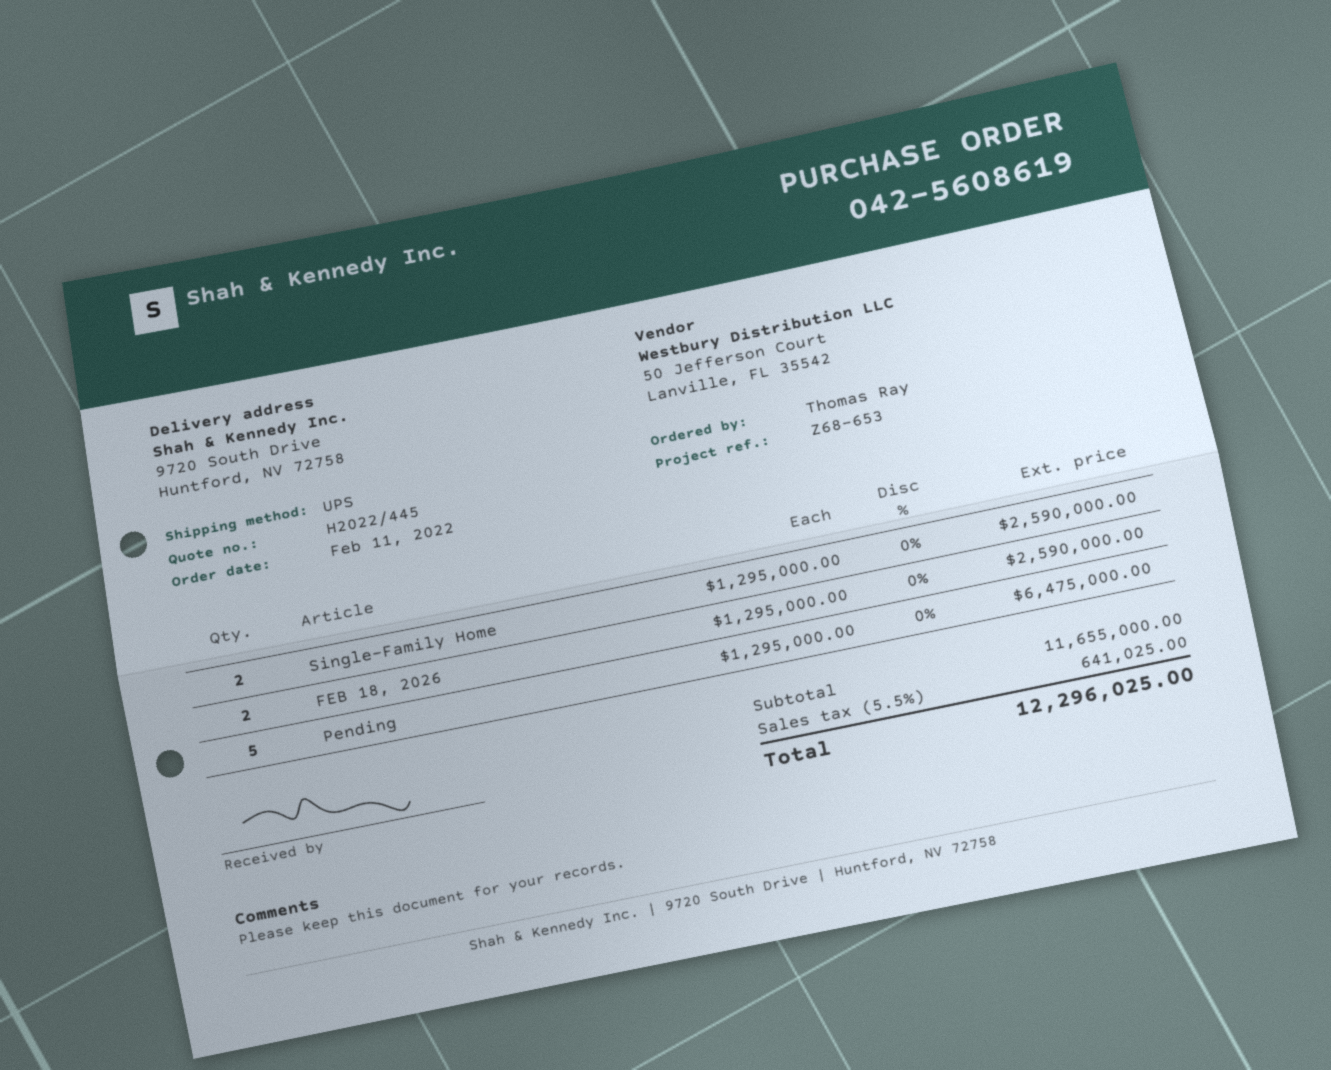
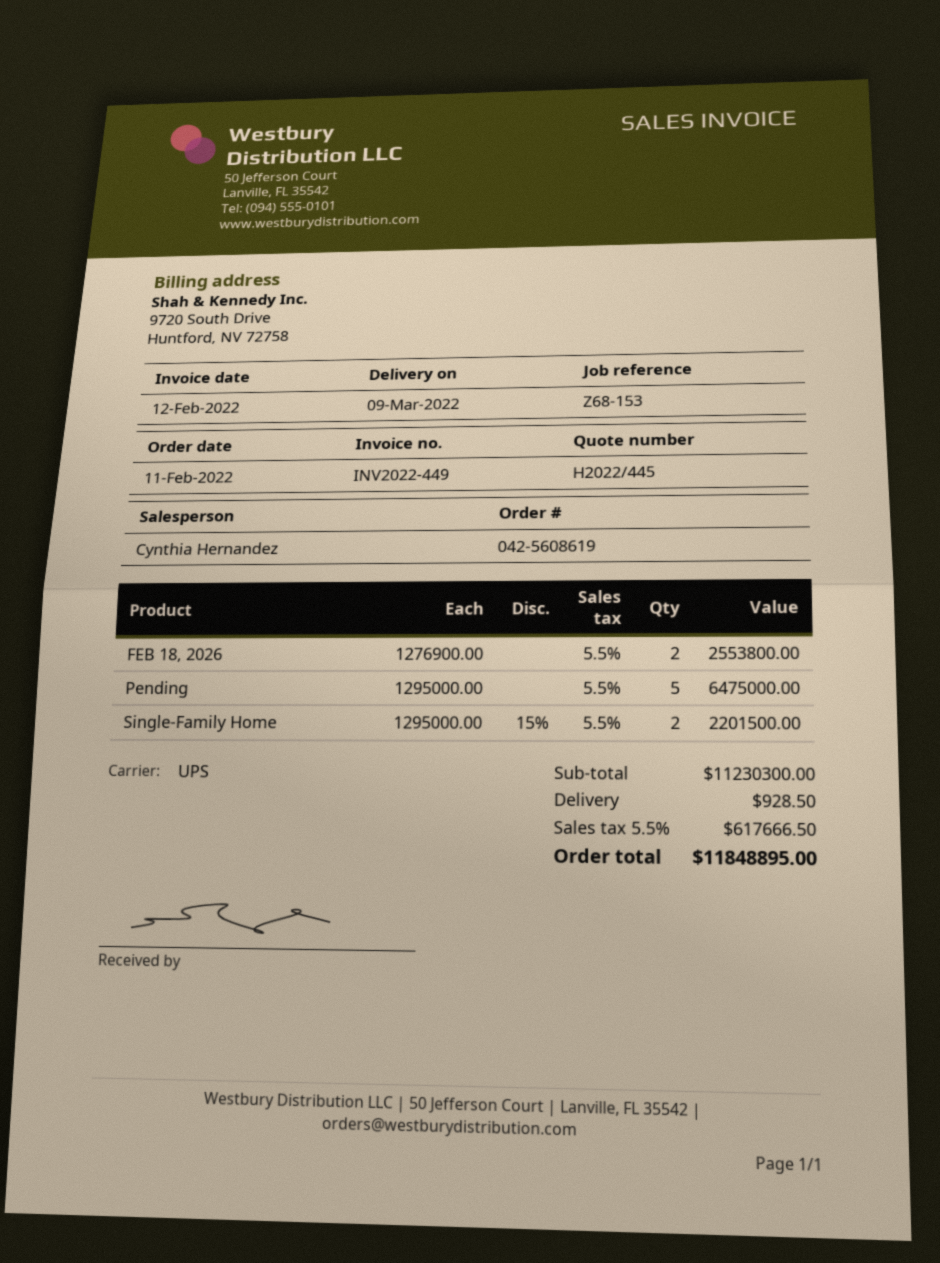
reference: Z68-653 -> Z68-153
Single-Family Home: 2 x 1295000.00 = 2590000.00 -> 2 x 1295000.00 - 15% = 2201500.00
FEB 18, 2026: 2 x 1295000.00 = 2590000.00 -> 2 x 1276900.00 = 2553800.00
subtotal: 11655000.00 -> 11230300.00
shipping: none -> 928.50
tax: 5.5% = 641025.00 -> 5.5% = 617666.50
total: 12296025.00 -> 11848895.00

